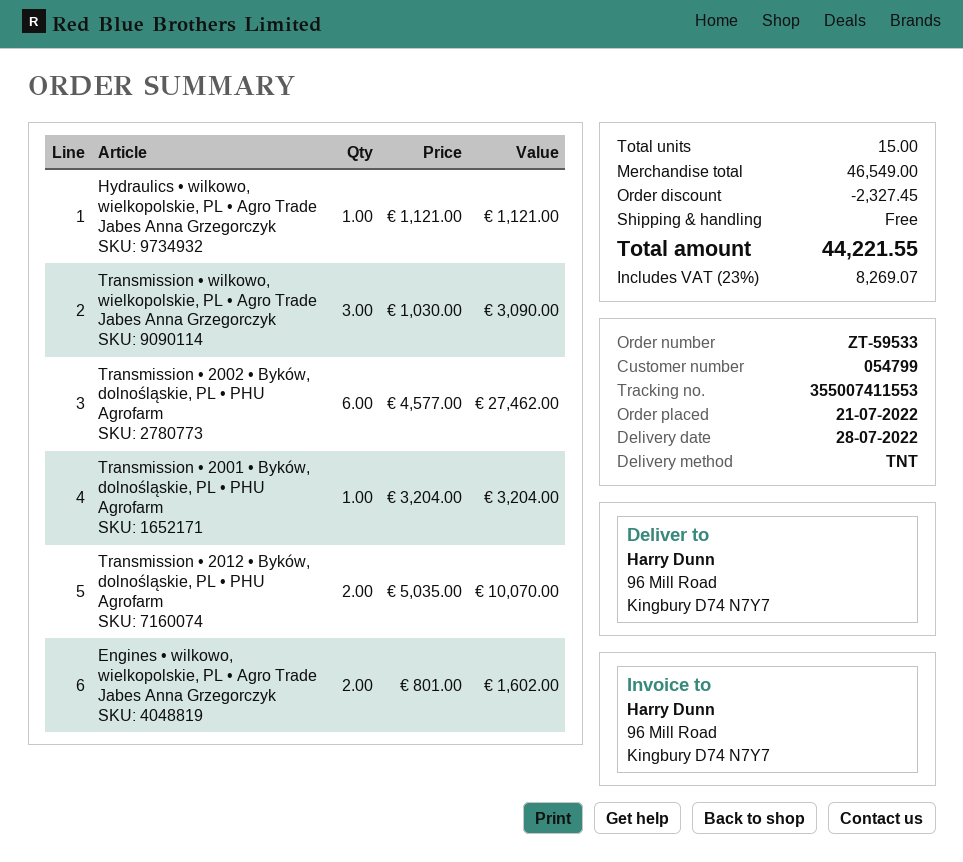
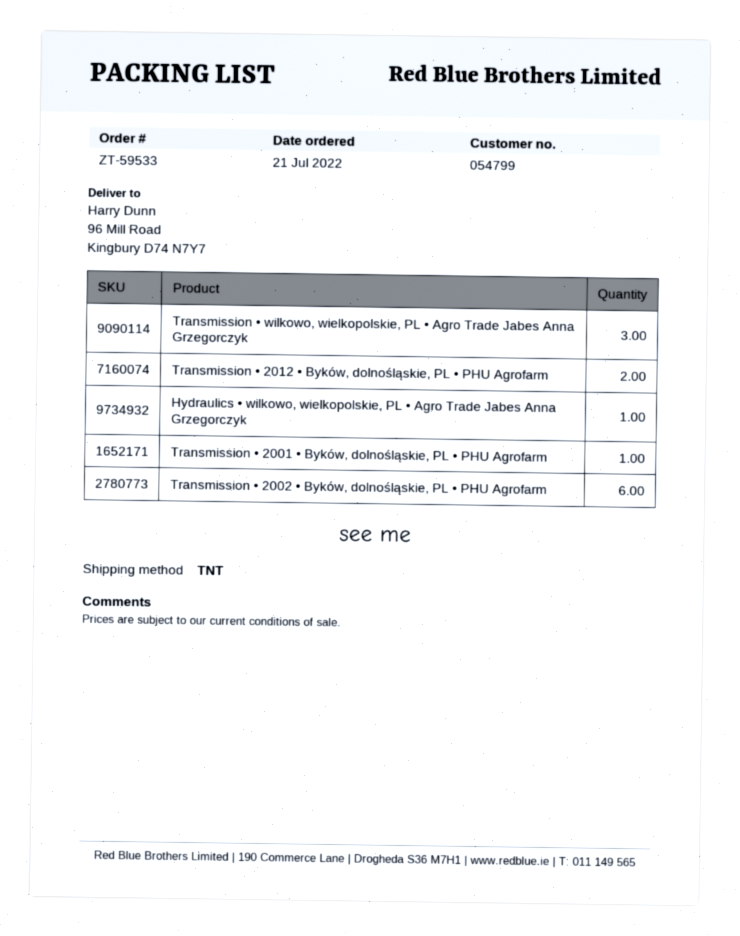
Engines • wilkowo, wielkopolskie, PL • Agro Trade Jabes Anna Grzegorczyk: 2 -> none

